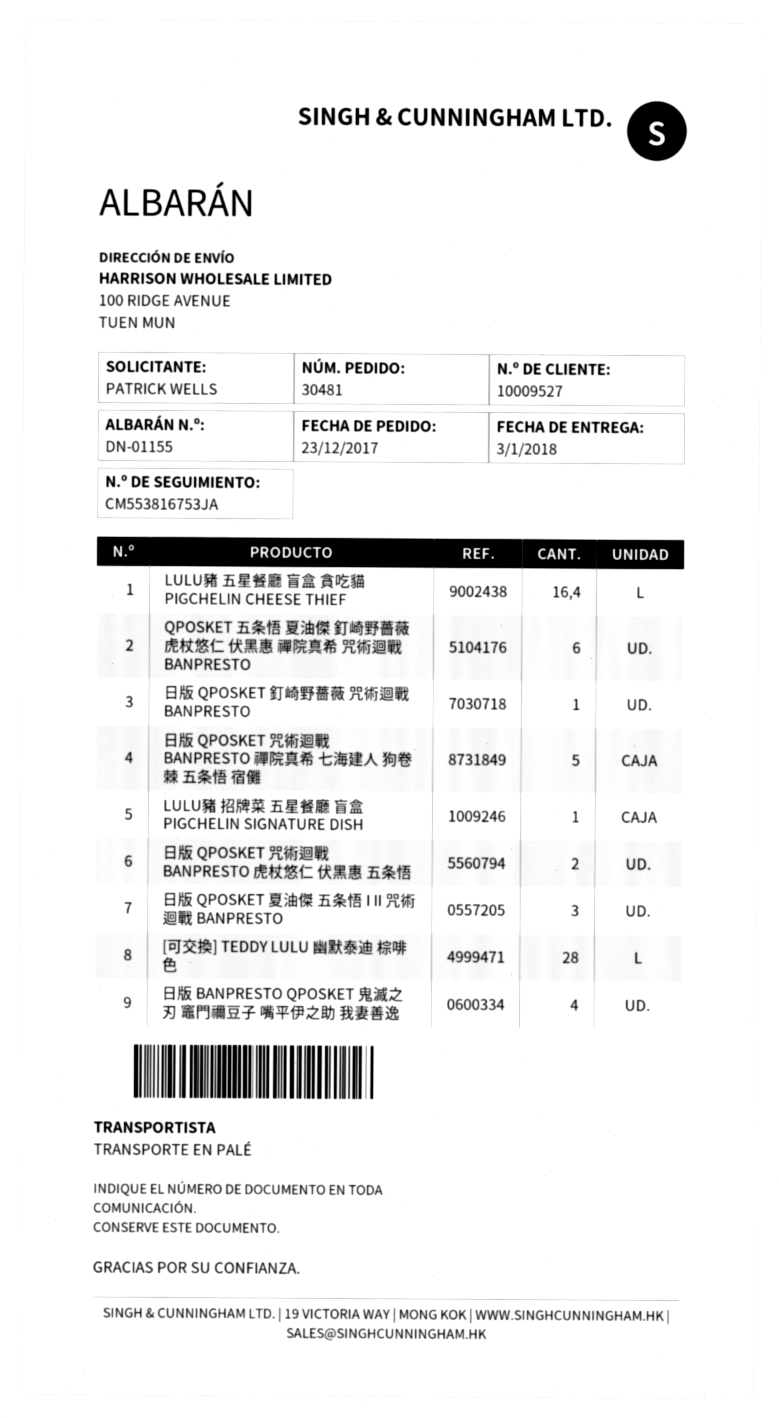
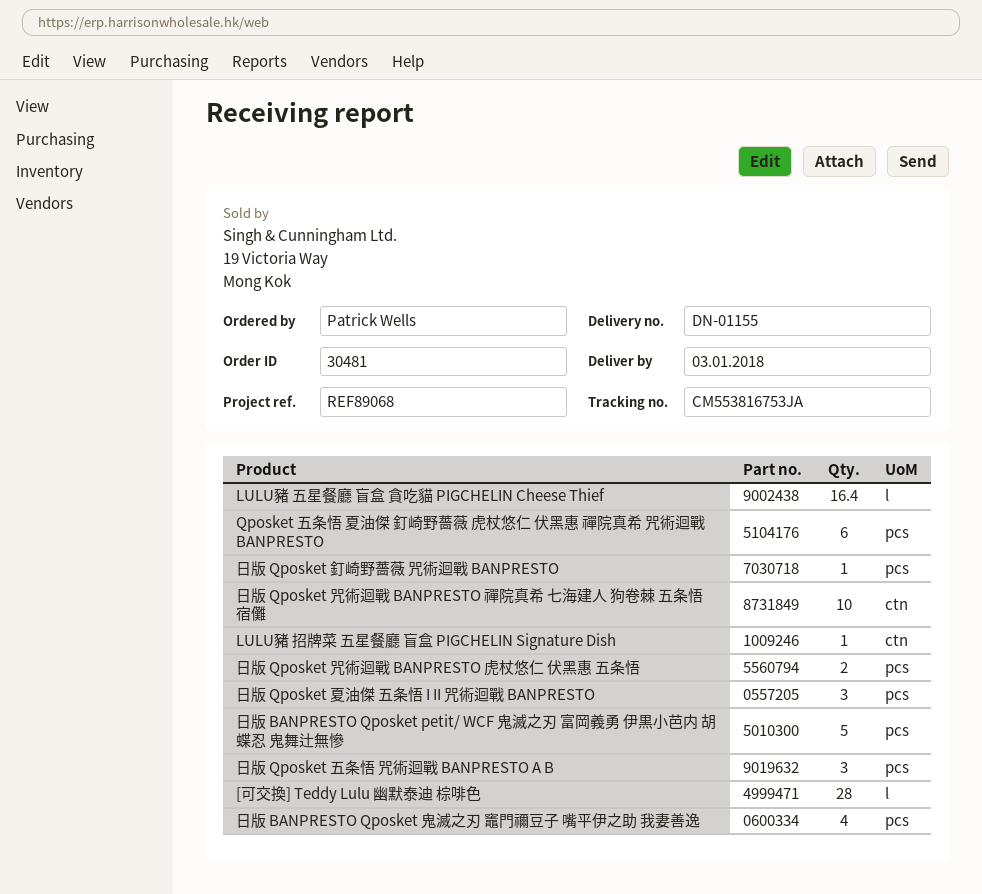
日版 QPOSKET 咒術迴戰 BANPRESTO 禪院真希 七海建人 狗卷棘 五条悟 宿儺: 5 -> 10
日版 BANPRESTO Qposket petit/ WCF 鬼滅之刃 富岡義勇 伊黒小芭内 胡蝶忍 鬼舞辻無慘: none -> 5
日版 Qposket 五条悟 咒術迴戰 BANPRESTO A B: none -> 3

